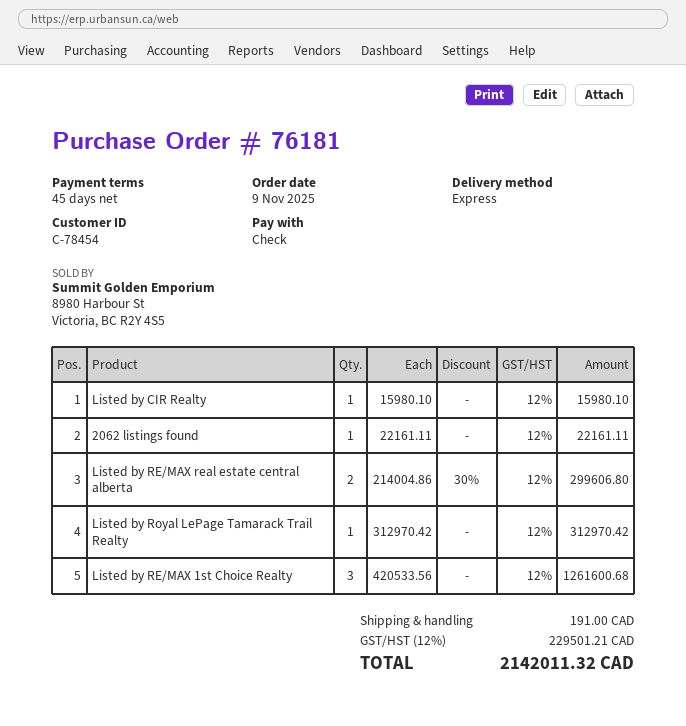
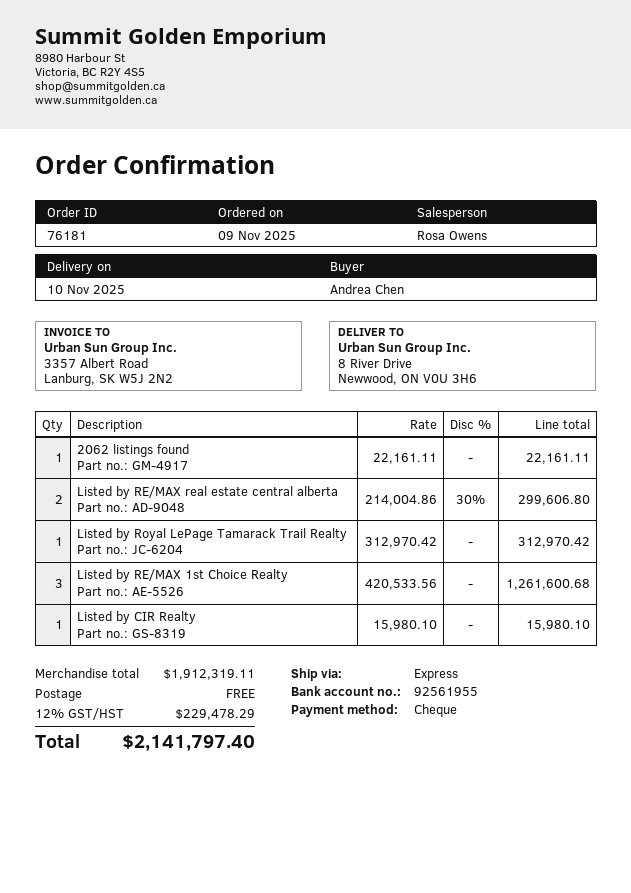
shipping: 191.00 -> 0.00
tax: 12% = 229501.21 -> 12% = 229478.29
total: 2142011.32 -> 2141797.40

